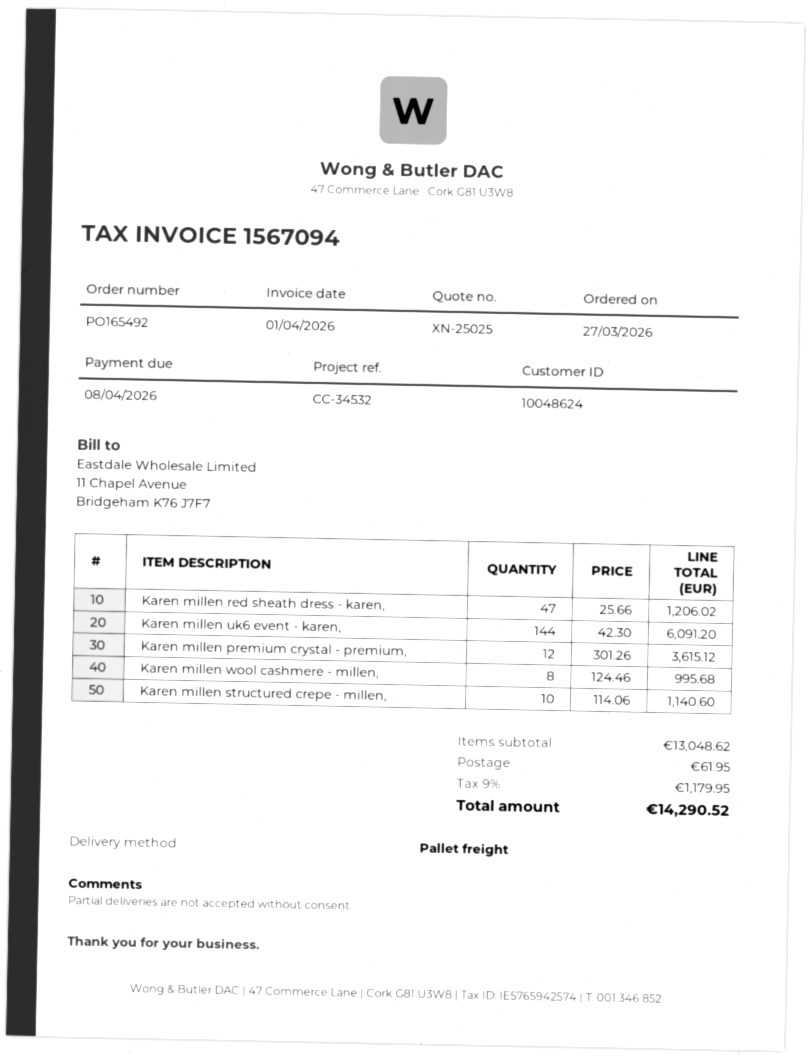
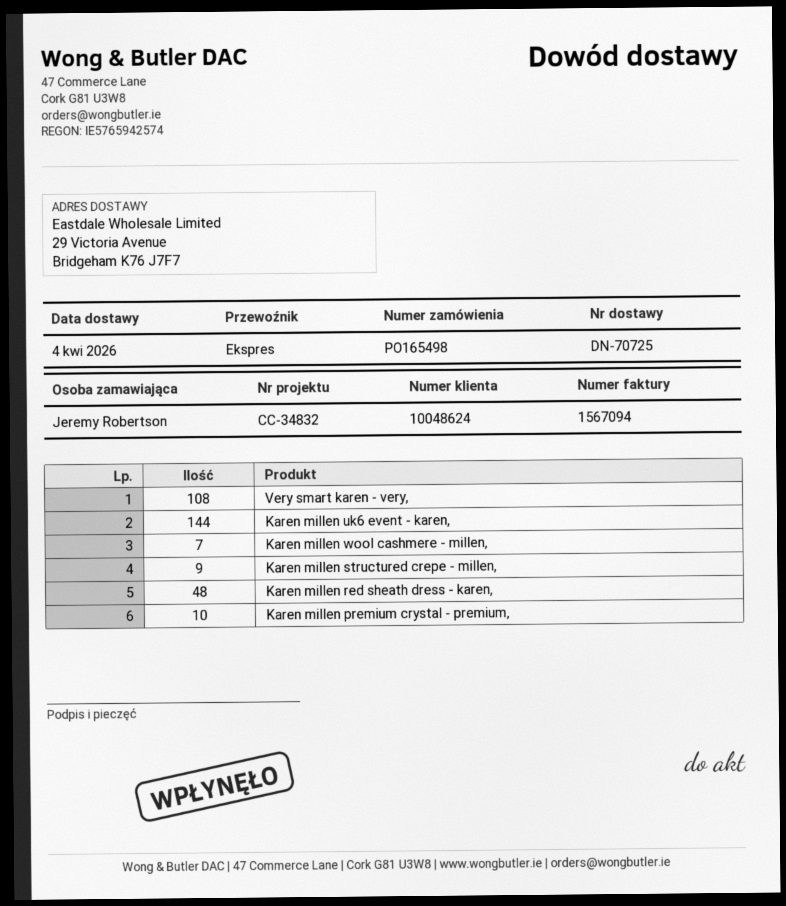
order number: PO165492 -> PO165498
reference: CC-34532 -> CC-34832
shipping method: pallet freight -> express
Karen millen red sheath dress - karen,: 47 -> 48
Karen millen premium crystal - premium,: 12 -> 10
Karen millen wool cashmere - millen,: 8 -> 7
Karen millen structured crepe - millen,: 10 -> 9
Very smart karen - very,: none -> 108

